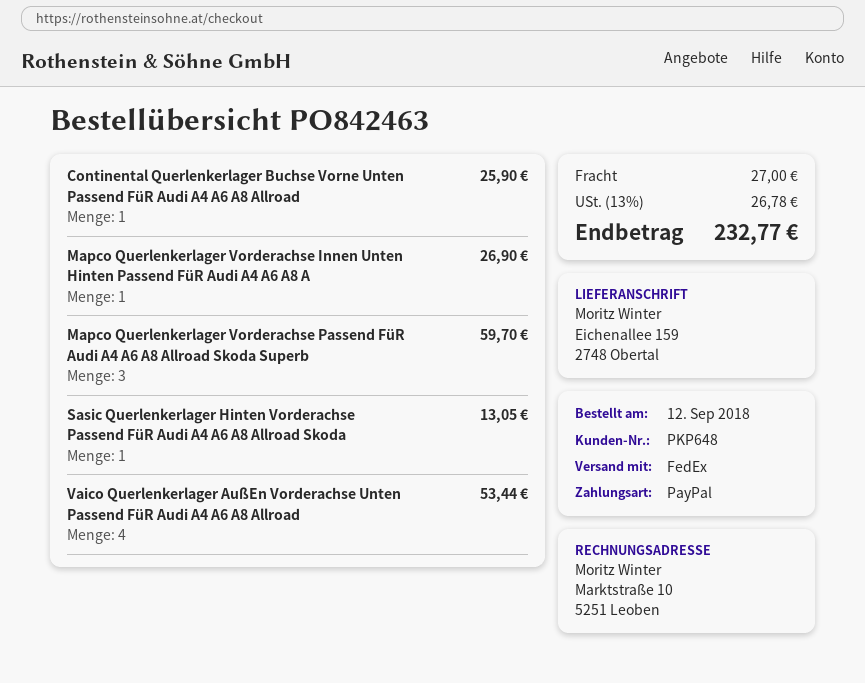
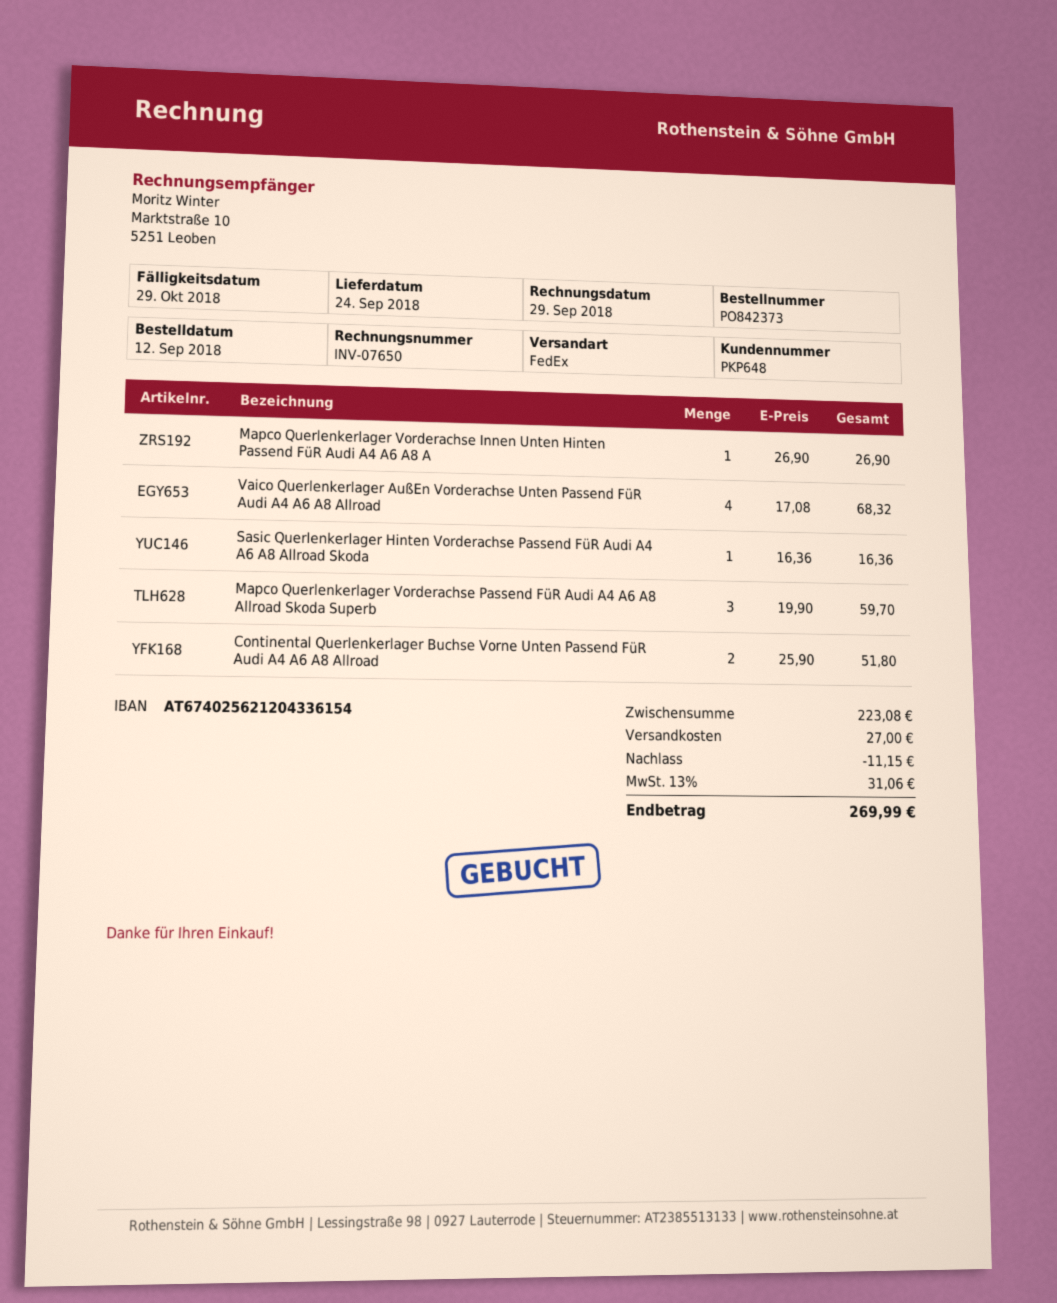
order number: PO842463 -> PO842373
Continental Querlenkerlager Buchse Vorne Unten Passend FüR Audi A4 A6 A8 Allroad: 1 for 25.90 -> 2 for 51.80
Sasic Querlenkerlager Hinten Vorderachse Passend FüR Audi A4 A6 A8 Allroad Skoda: 1 for 13.05 -> 1 for 16.36
Vaico Querlenkerlager AußEn Vorderachse Unten Passend FüR Audi A4 A6 A8 Allroad: 4 for 53.44 -> 4 for 68.32
discount: none -> 11.15
tax: 13% = 26.78 -> 13% = 31.06
total: 232.77 -> 269.99

